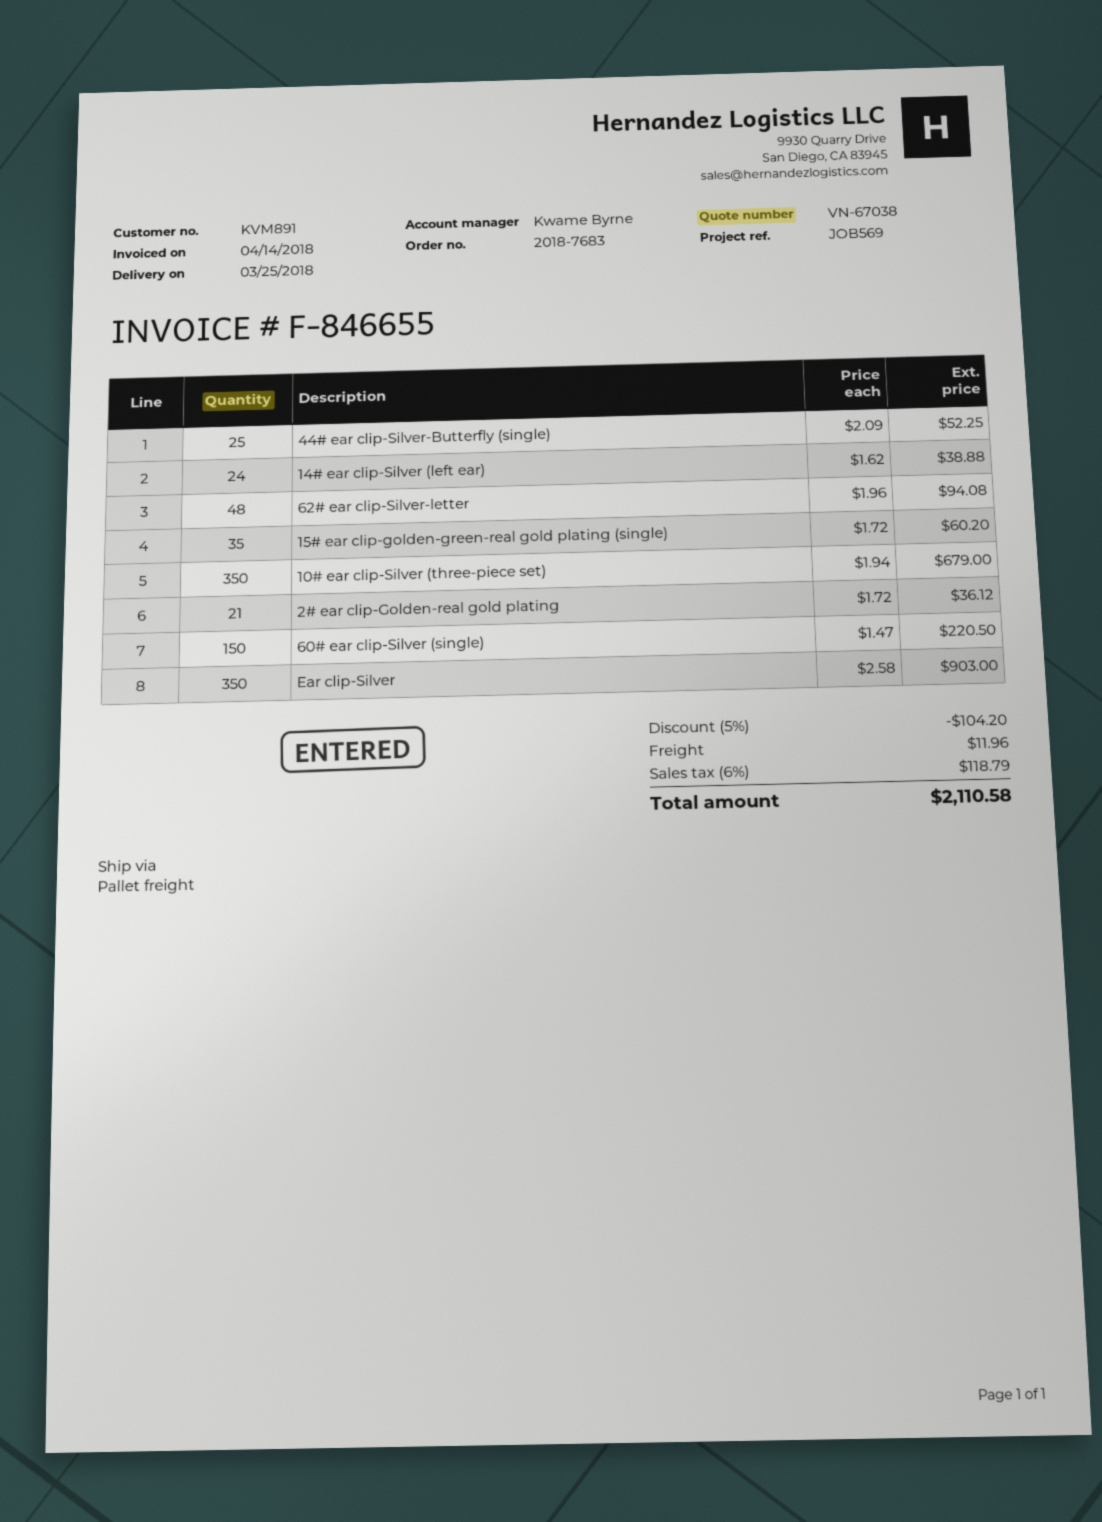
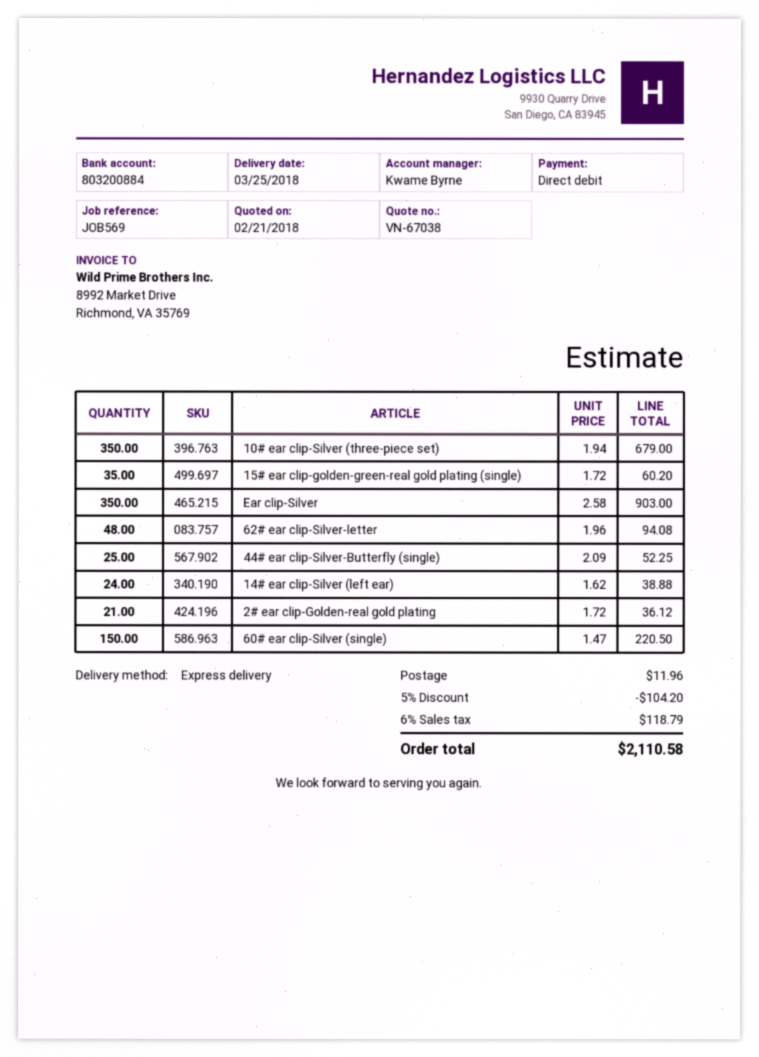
shipping method: pallet freight -> express

